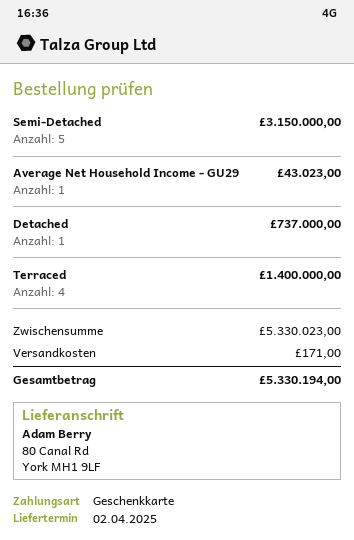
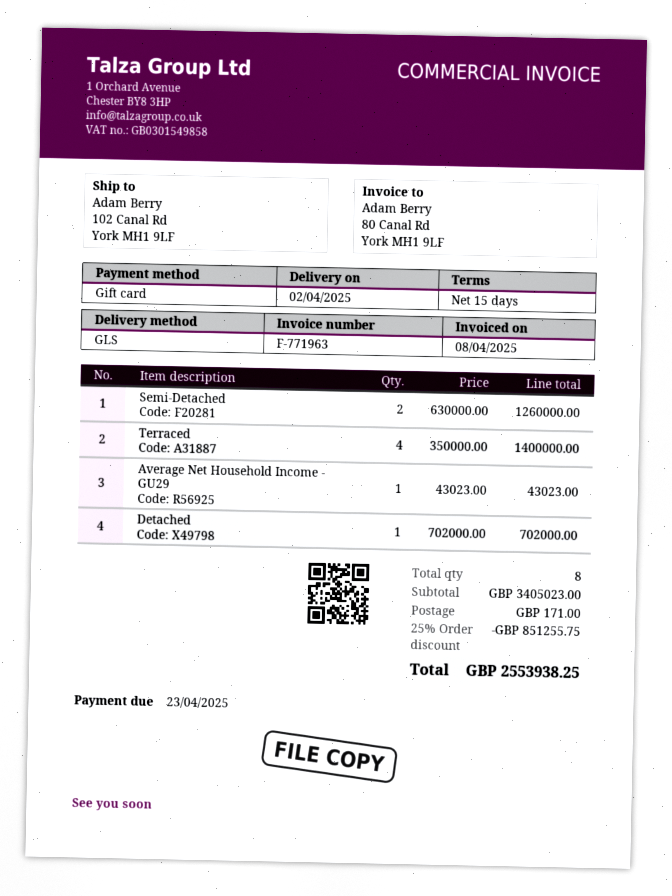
ship to: 80 Canal Rd, York MH1 9LF -> 102 Canal Rd, York MH1 9LF
Semi-Detached: 5 for 3150000.00 -> 2 for 1260000.00
Detached: 1 for 737000.00 -> 1 for 702000.00
subtotal: 5330023.00 -> 3405023.00
discount: none -> 25% = 851255.75
total: 5330194.00 -> 2553938.25

